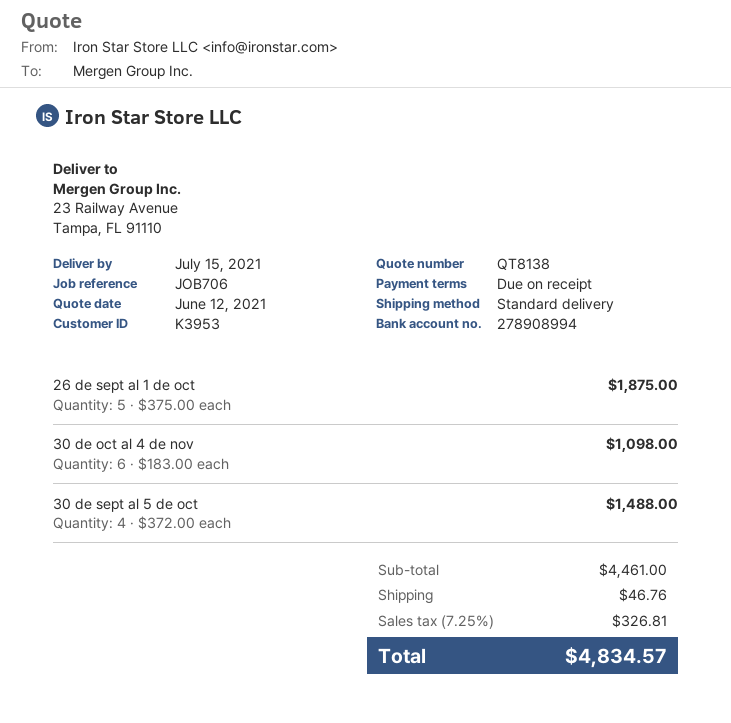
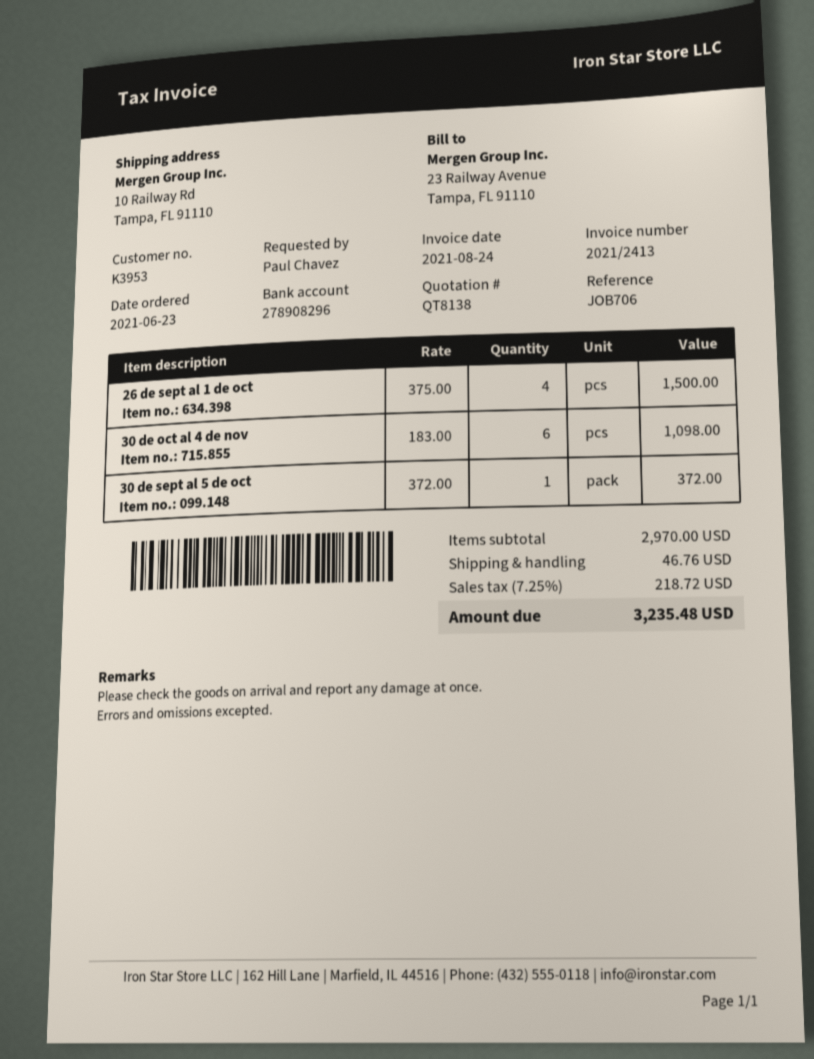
bank account: 278908994 -> 278908296
ship to: 23 Railway Avenue, Tampa, FL 91110 -> 10 Railway Rd, Tampa, FL 91110
26 de sept al 1 de oct: 5 x 375.00 = 1875.00 -> 4 x 375.00 = 1500.00
30 de sept al 5 de oct: 4 x 372.00 = 1488.00 -> 1 x 372.00 = 372.00
subtotal: 4461.00 -> 2970.00
tax: 7.25% = 326.81 -> 7.25% = 218.72
total: 4834.57 -> 3235.48

